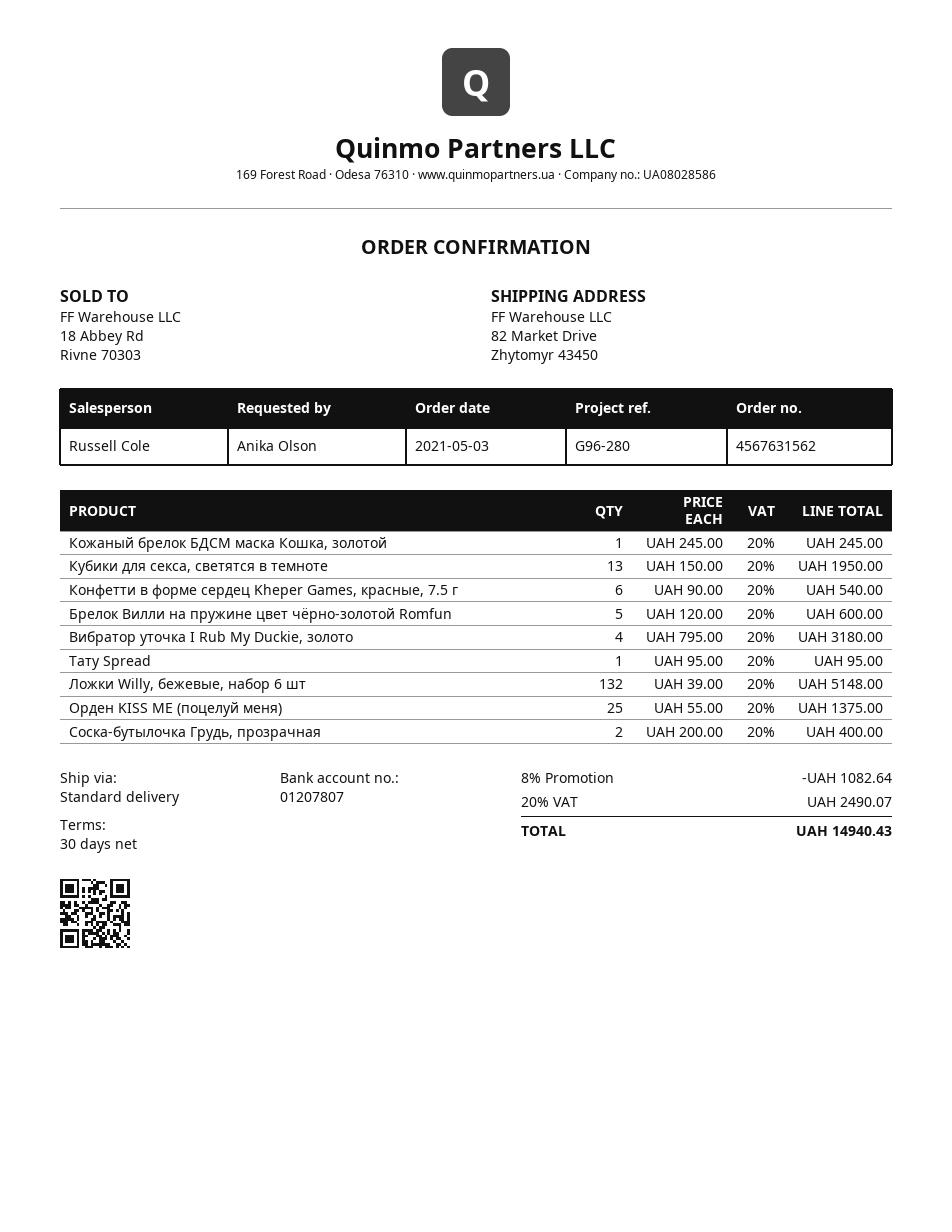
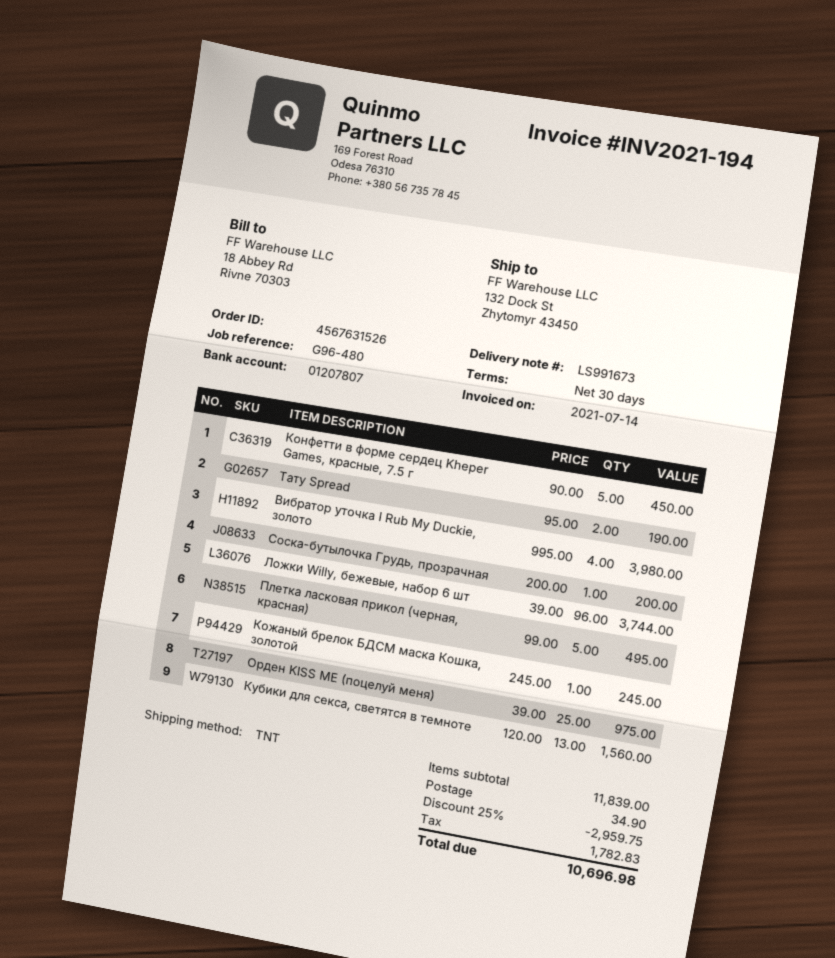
order number: 4567631562 -> 4567631526
reference: G96-280 -> G96-480
shipping method: standard -> TNT
ship to: 82 Market Drive, Zhytomyr 43450 -> 132 Dock St, Zhytomyr 43450
Кубики для секса, светятся в темноте: 13 x 150.00 = 1950.00 -> 13 x 120.00 = 1560.00
Конфетти в форме сердец Kheper Games, красные, 7.5 г: 6 x 90.00 = 540.00 -> 5 x 90.00 = 450.00
Брелок Вилли на пружине цвет чёрно-золотой Romfun: 5 x 120.00 = 600.00 -> none
Вибратор уточка I Rub My Duckie, золото: 4 x 795.00 = 3180.00 -> 4 x 995.00 = 3980.00
Тату Spread: 1 x 95.00 = 95.00 -> 2 x 95.00 = 190.00
Ложки Willy, бежевые, набор 6 шт: 132 x 39.00 = 5148.00 -> 96 x 39.00 = 3744.00
Орден KISS ME (поцелуй меня): 25 x 55.00 = 1375.00 -> 25 x 39.00 = 975.00
Соска-бутылочка Грудь, прозрачная: 2 x 200.00 = 400.00 -> 1 x 200.00 = 200.00
Плетка ласковая прикол (черная, красная): none -> 5 x 99.00 = 495.00
discount: 8% = 1082.64 -> 25% = 2959.75
shipping: none -> 34.90
tax: 2490.07 -> 1782.83
total: 14940.43 -> 10696.98

